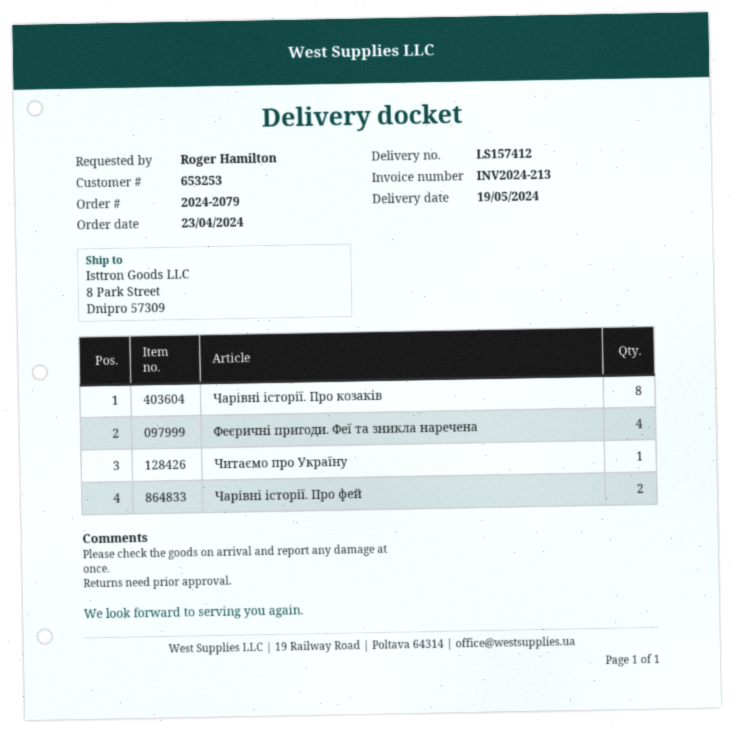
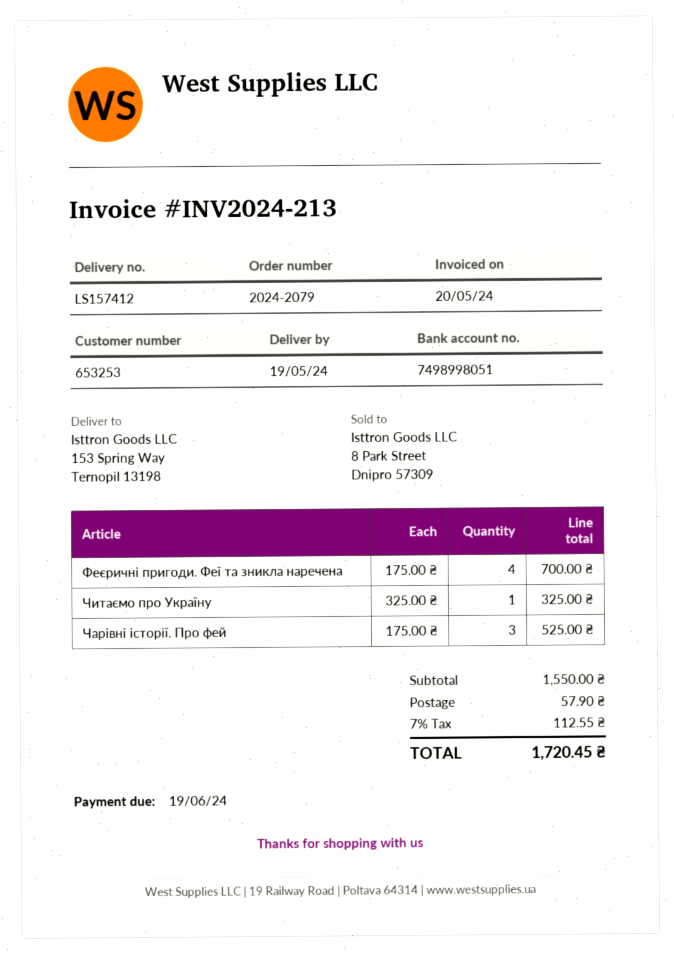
ship to: 8 Park Street, Dnipro 57309 -> 153 Spring Way, Ternopil 13198
Чарівні історії. Про козаків: 8 -> none
Чарівні історії. Про фей: 2 -> 3

